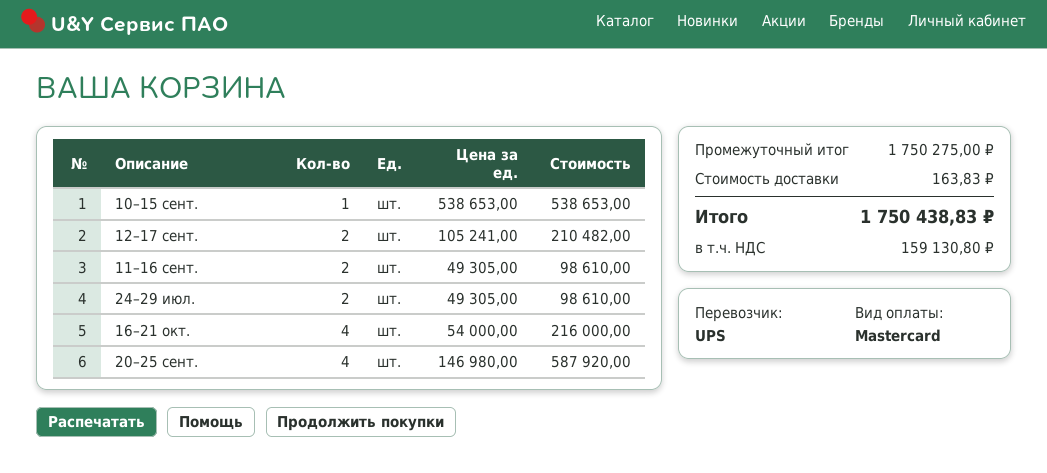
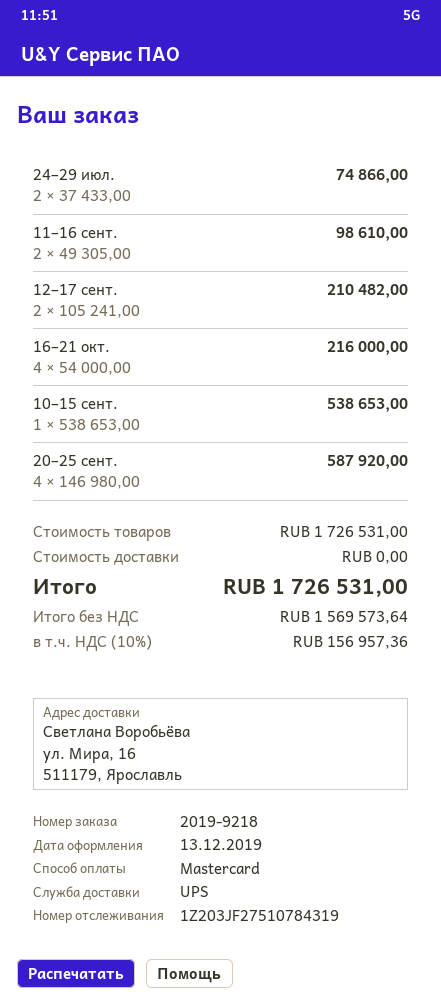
24–29 июл.: 2 x 49305.00 = 98610.00 -> 2 x 37433.00 = 74866.00
subtotal: 1750275.00 -> 1726531.00
shipping: 163.83 -> 0.00
tax: 159130.80 -> 156957.36
total: 1750438.83 -> 1726531.00

